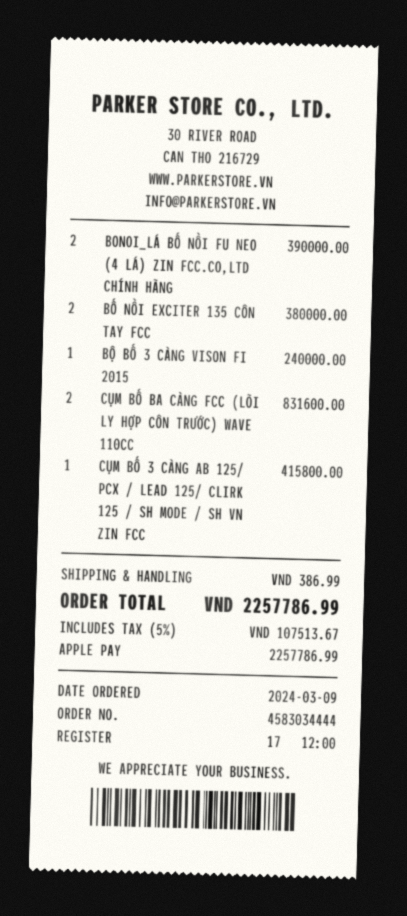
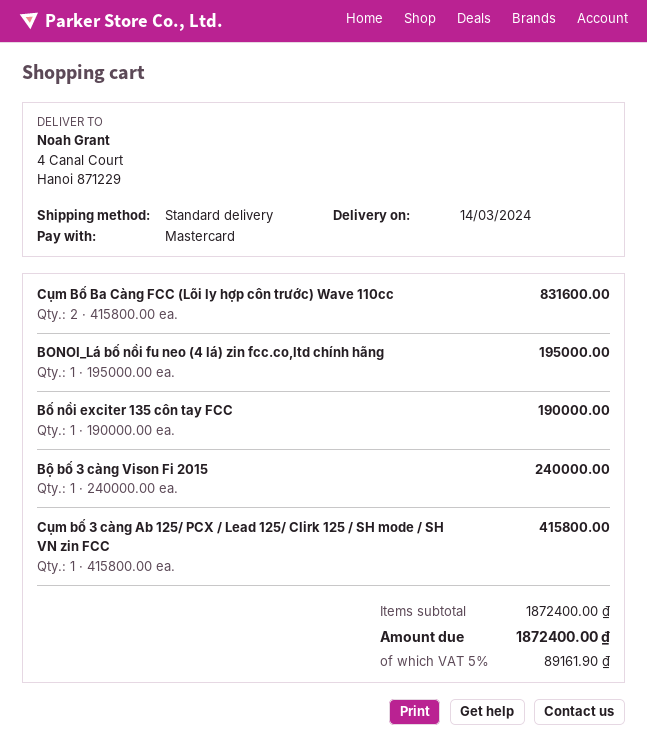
payment method: Apple Pay -> Mastercard
BONOI_LÁ BỐ NỒI FU NEO (4 LÁ) ZIN FCC.CO,LTD CHÍNH HÃNG: 2 for 390000.00 -> 1 for 195000.00
BỐ NỒI EXCITER 135 CÔN TAY FCC: 2 for 380000.00 -> 1 for 190000.00
shipping: 386.99 -> none
tax: 5% = 107513.67 -> 5% = 89161.90
total: 2257786.99 -> 1872400.00

